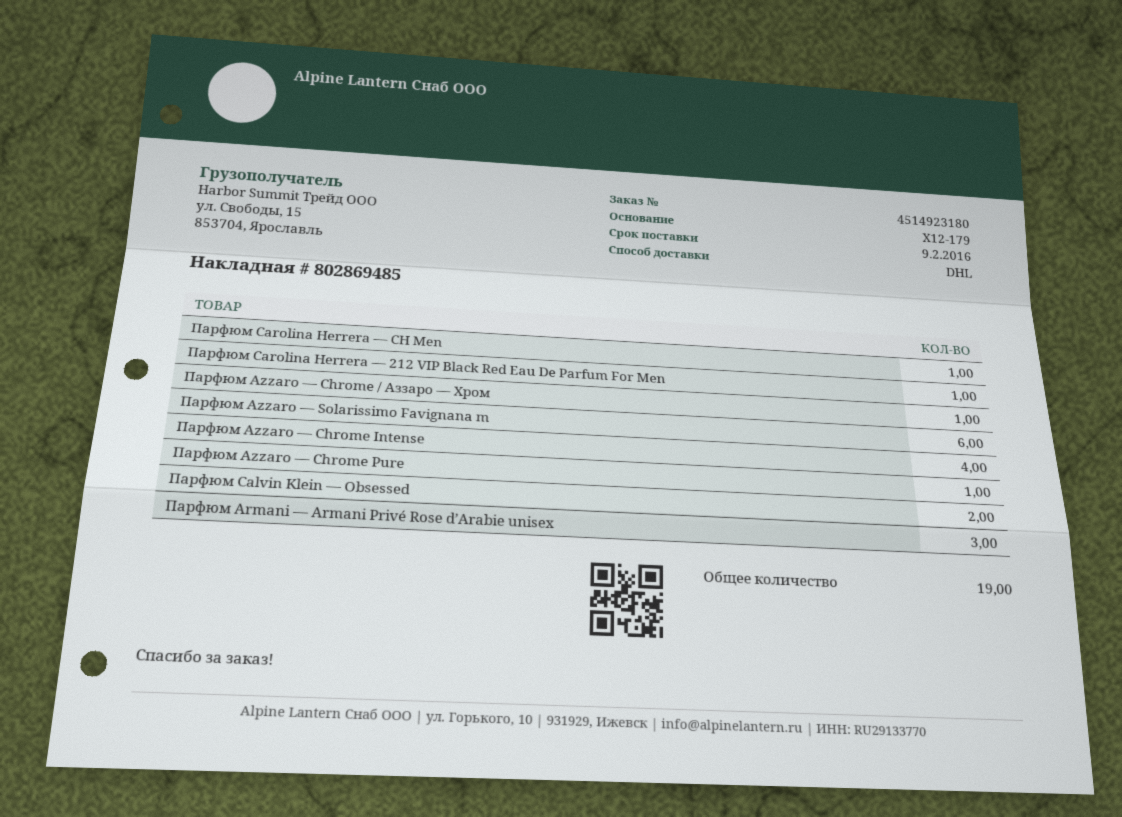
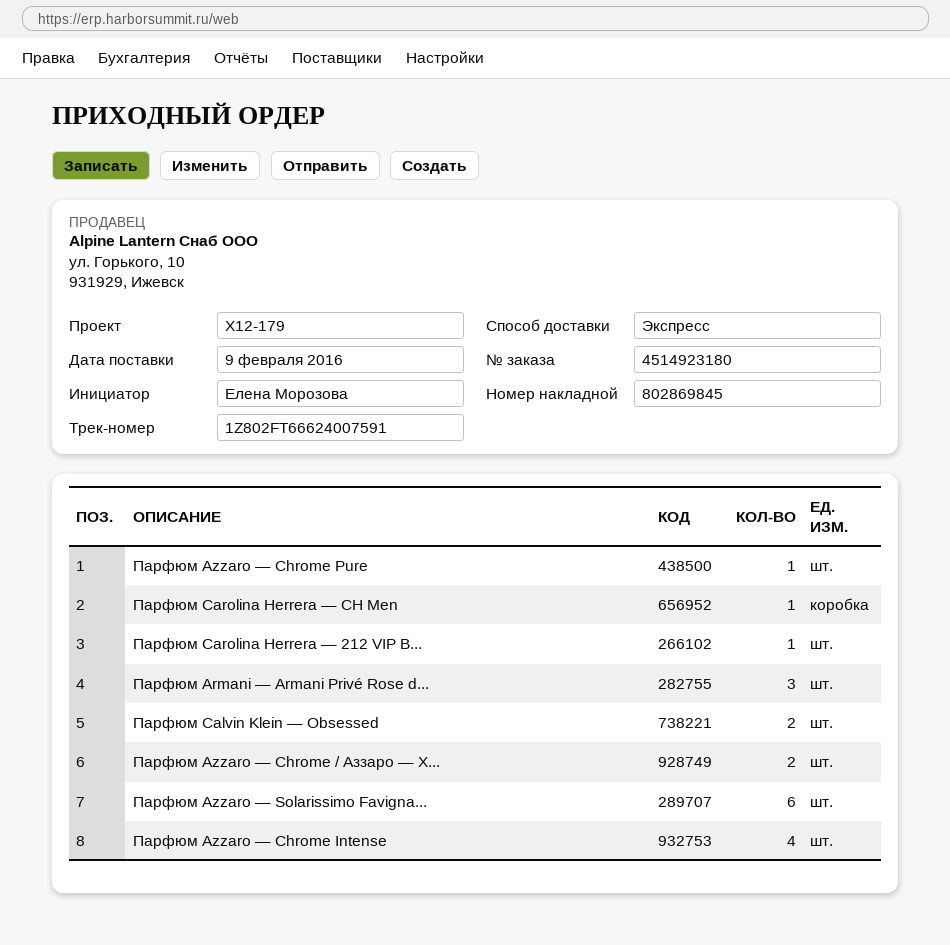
delivery note number: 802869485 -> 802869845
shipping method: DHL -> express
Парфюм Аzzaro — Chrome / Аззаро — Хром: 1 -> 2

